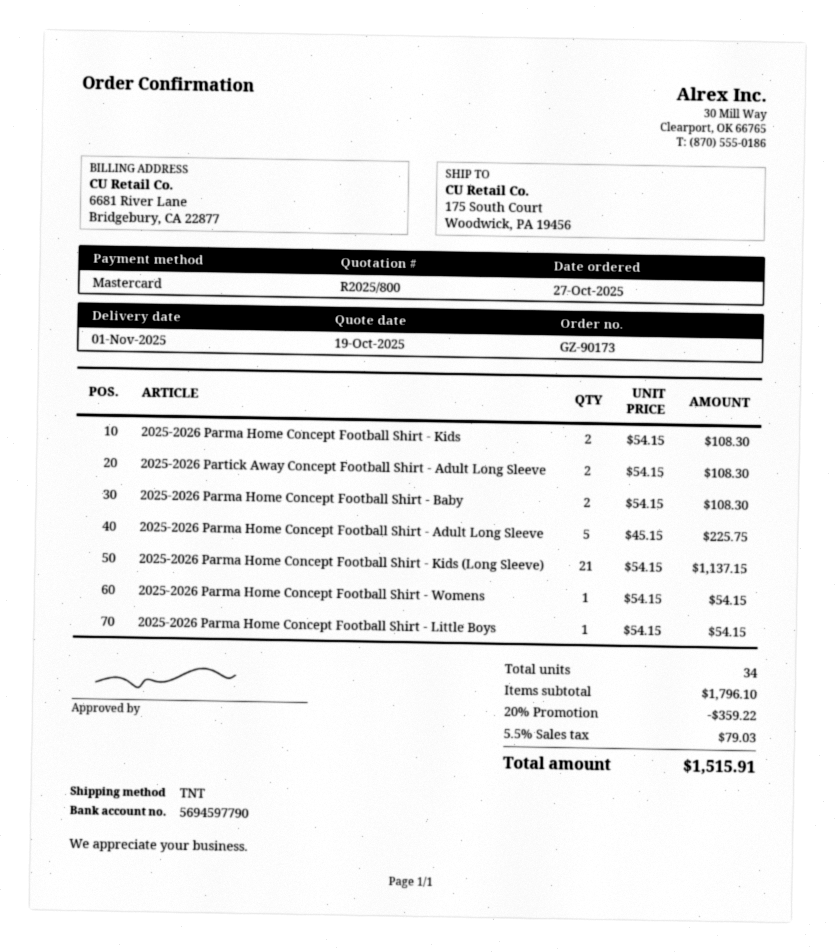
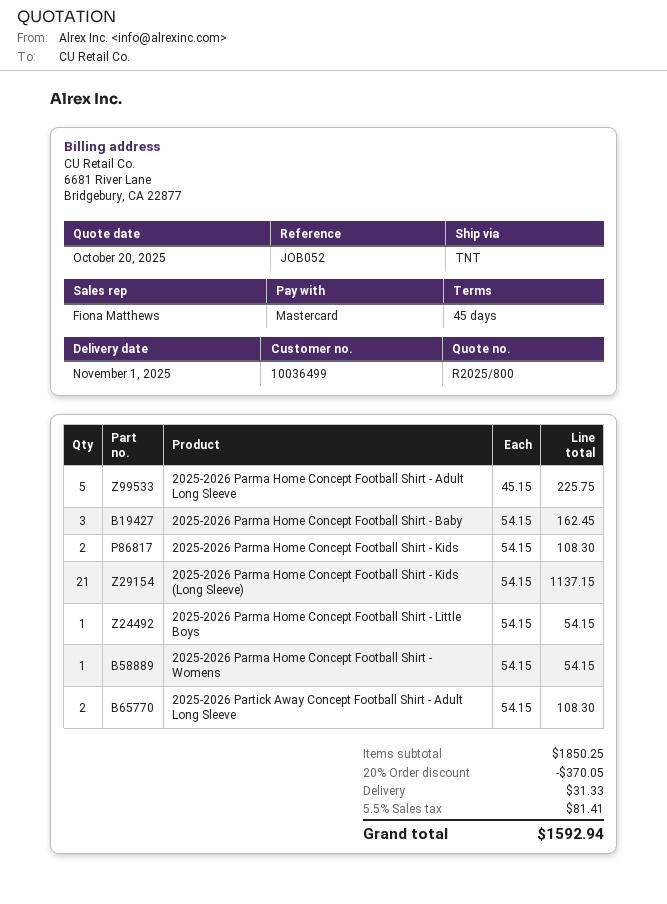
quote date: 2025-10-19 -> 2025-10-20
2025-2026 Parma Home Concept Football Shirt - Baby: 2 x 54.15 = 108.30 -> 3 x 54.15 = 162.45
subtotal: 1796.10 -> 1850.25
discount: 20% = 359.22 -> 20% = 370.05
shipping: none -> 31.33
tax: 5.5% = 79.03 -> 5.5% = 81.41
total: 1515.91 -> 1592.94

